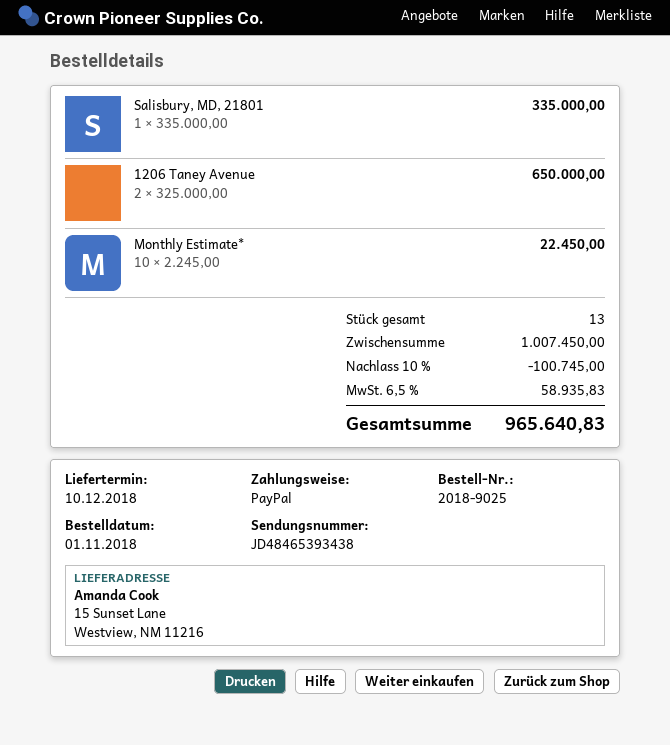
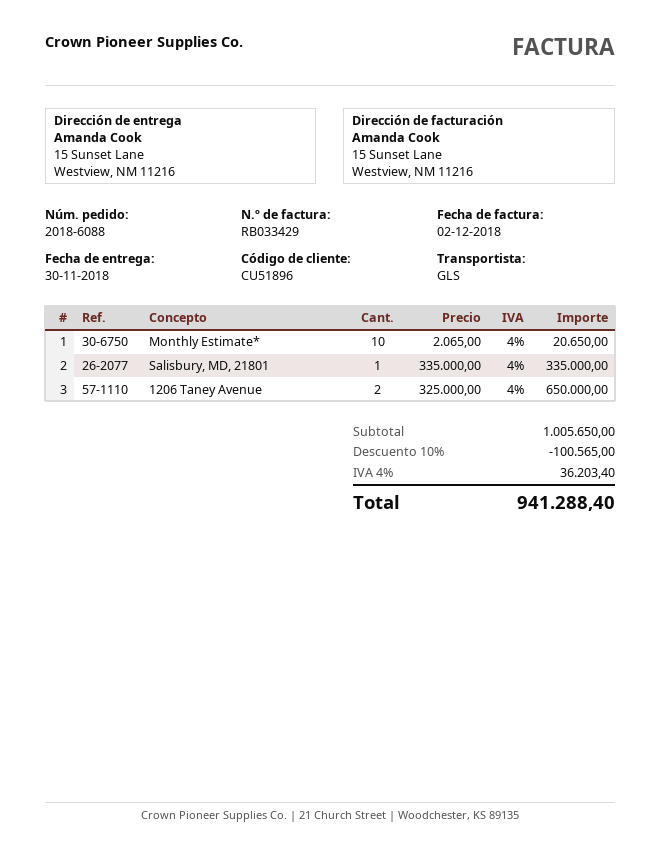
order number: 2018-9025 -> 2018-6088
delivery date: 2018-12-10 -> 2018-11-30
Monthly Estimate*: 10 x 2245.00 = 22450.00 -> 10 x 2065.00 = 20650.00
subtotal: 1007450.00 -> 1005650.00
discount: 10% = 100745.00 -> 10% = 100565.00
tax: 6.5% = 58935.83 -> 4% = 36203.40
total: 965640.83 -> 941288.40

